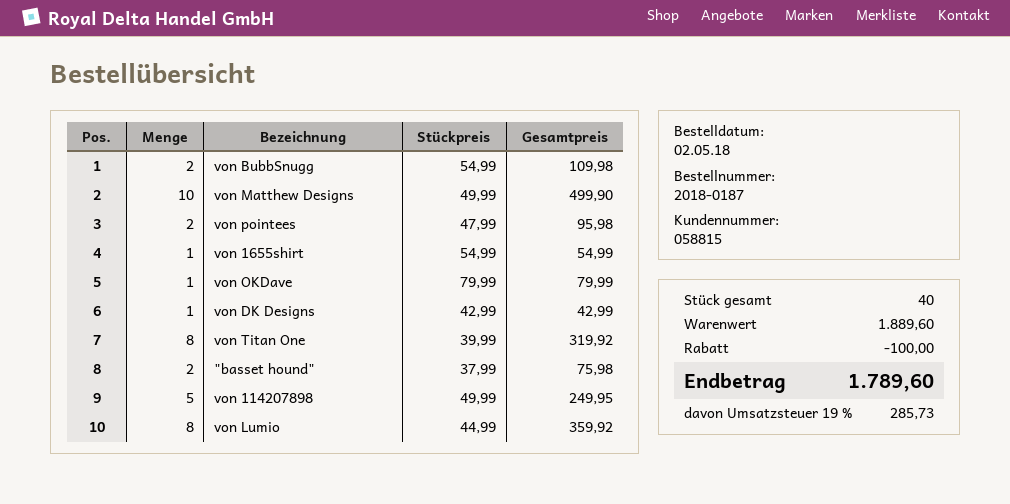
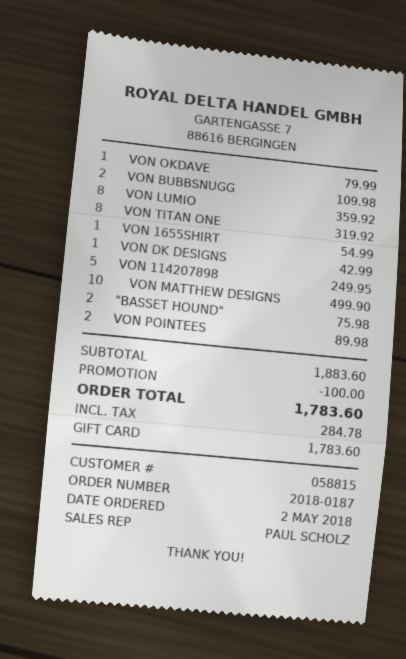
von pointees: 2 for 95.98 -> 2 for 89.98
subtotal: 1889.60 -> 1883.60
tax: 285.73 -> 284.78
total: 1789.60 -> 1783.60

